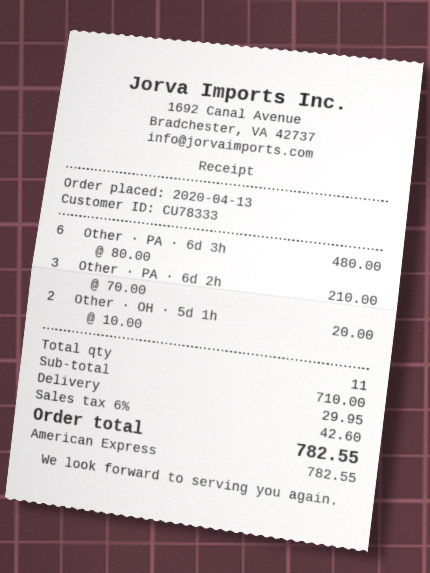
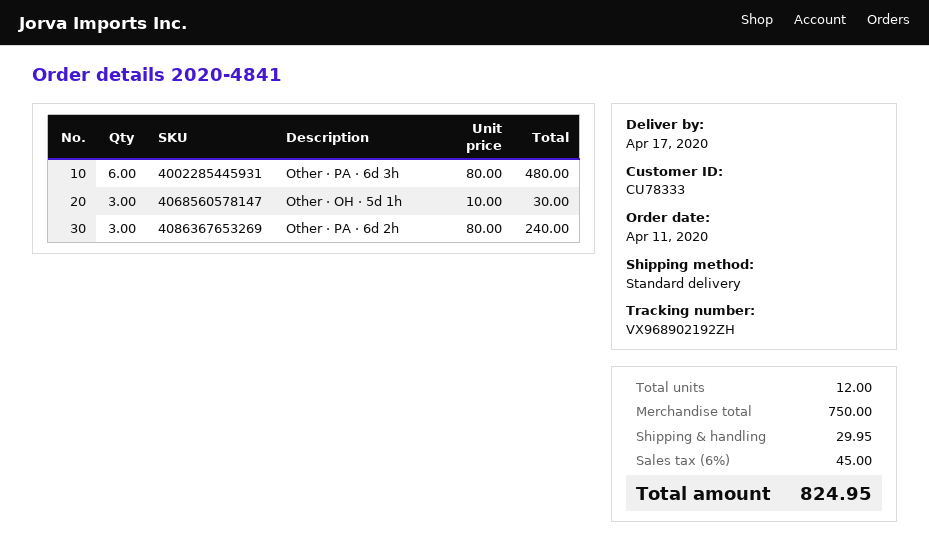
order date: 2020-04-13 -> 2020-04-11
Other · PA · 6d 2h: 3 x 70.00 = 210.00 -> 3 x 80.00 = 240.00
Other · OH · 5d 1h: 2 x 10.00 = 20.00 -> 3 x 10.00 = 30.00
total quantity: 11 -> 12
subtotal: 710.00 -> 750.00
tax: 6% = 42.60 -> 6% = 45.00
total: 782.55 -> 824.95

